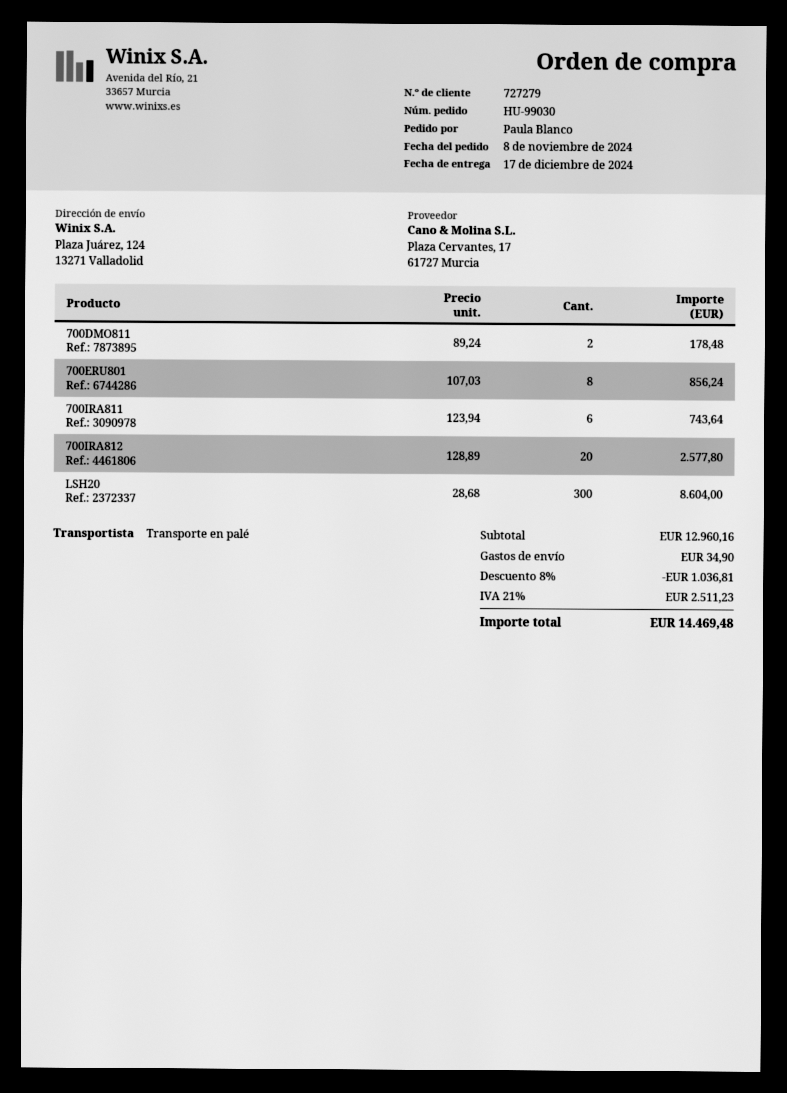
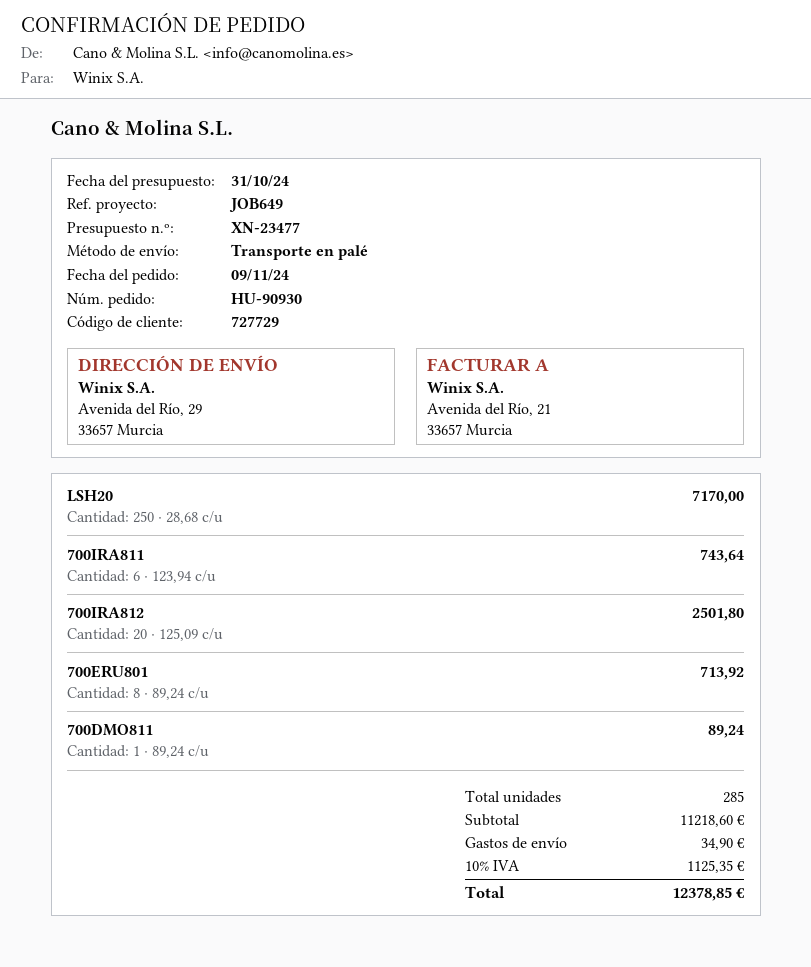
order number: HU-99030 -> HU-90930
order date: 2024-11-08 -> 2024-11-09
customer number: 727279 -> 727729
ship to: Plaza Juárez, 124, 13271 Valladolid -> Avenida del Río, 29, 33657 Murcia
700DMO811: 2 x 89.24 = 178.48 -> 1 x 89.24 = 89.24
700ERU801: 8 x 107.03 = 856.24 -> 8 x 89.24 = 713.92
700IRA812: 20 x 128.89 = 2577.80 -> 20 x 125.09 = 2501.80
LSH20: 300 x 28.68 = 8604.00 -> 250 x 28.68 = 7170.00
subtotal: 12960.16 -> 11218.60
discount: 8% = 1036.81 -> none
tax: 21% = 2511.23 -> 10% = 1125.35
total: 14469.48 -> 12378.85

